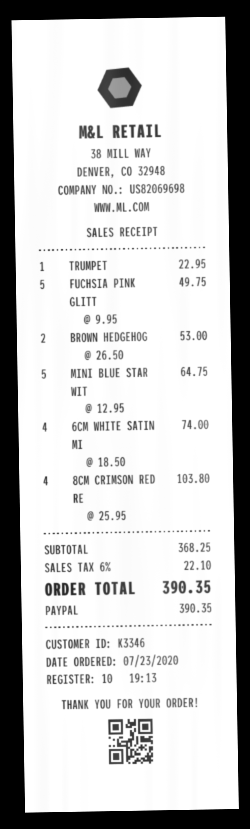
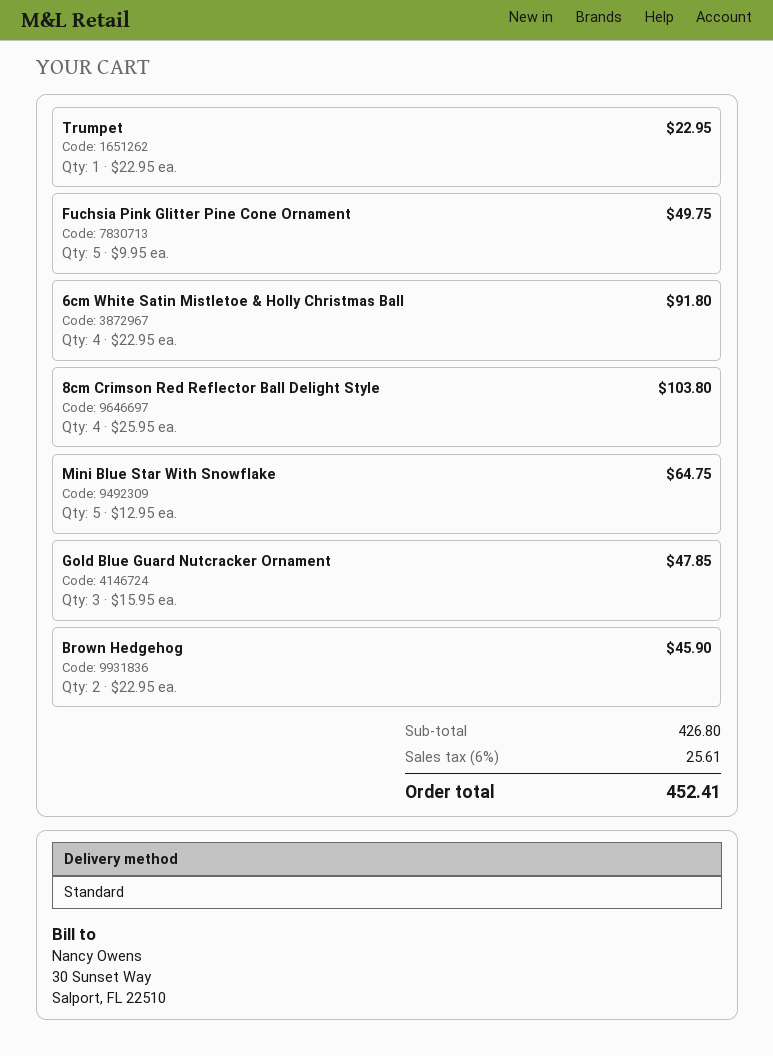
BROWN HEDGEHOG: 2 x 26.50 = 53.00 -> 2 x 22.95 = 45.90
6CM WHITE SATIN MI: 4 x 18.50 = 74.00 -> 4 x 22.95 = 91.80
Gold Blue Guard Nutcracker Ornament: none -> 3 x 15.95 = 47.85
subtotal: 368.25 -> 426.80
tax: 6% = 22.10 -> 6% = 25.61
total: 390.35 -> 452.41

